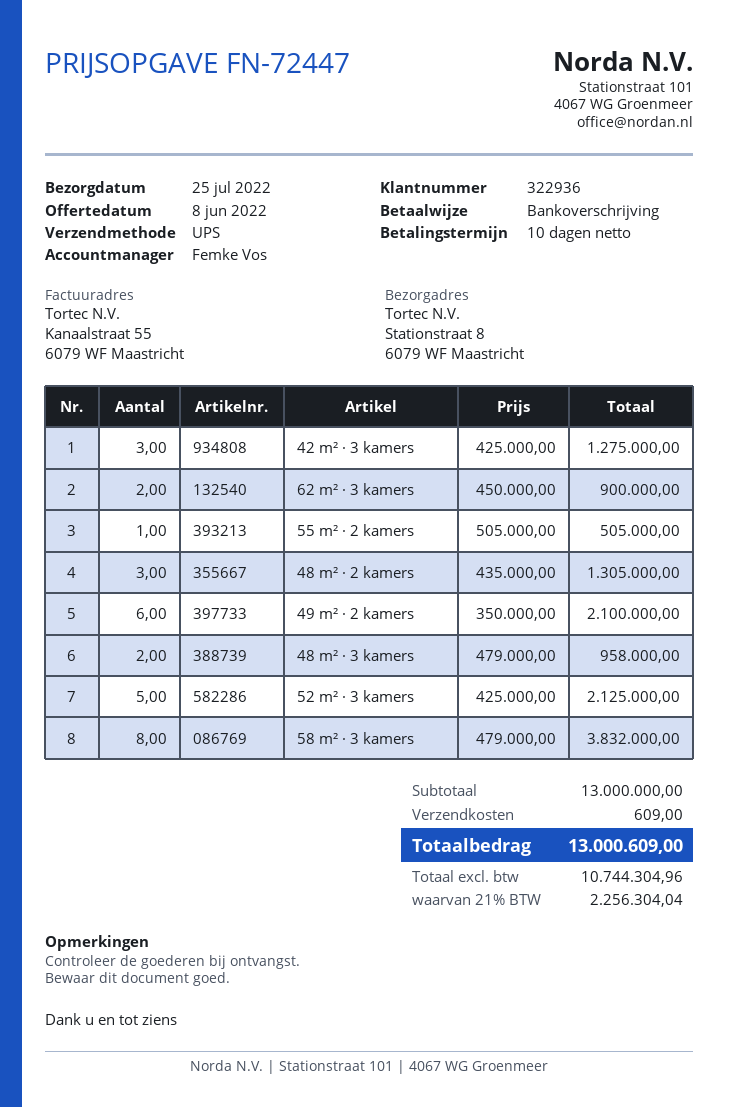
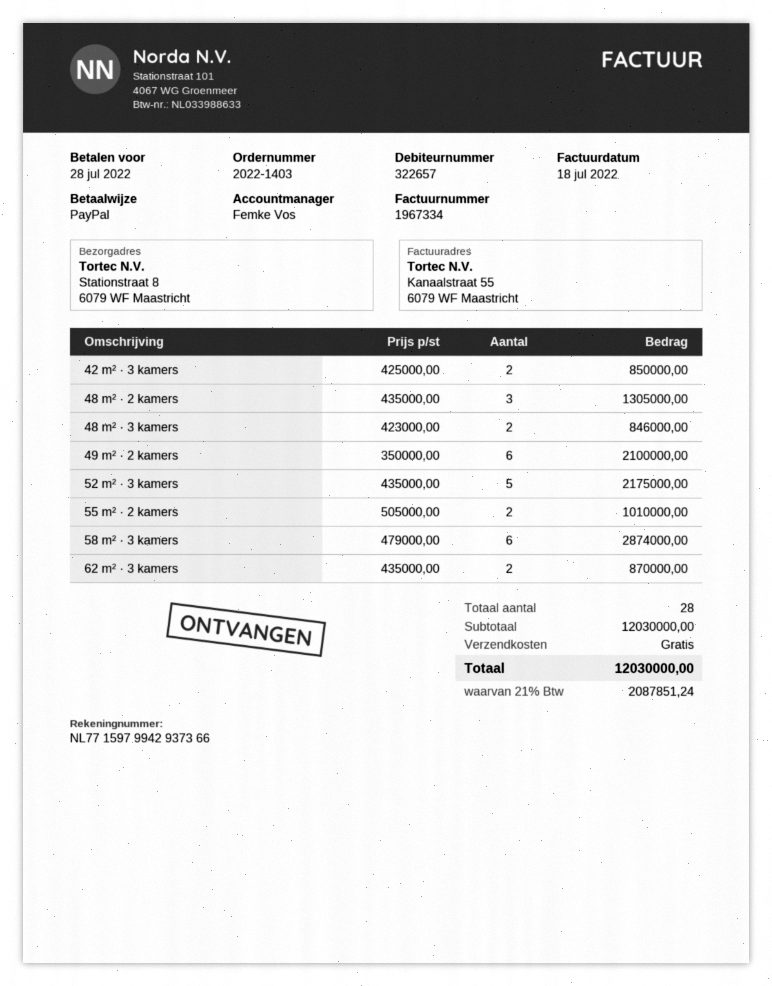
customer number: 322936 -> 322657
payment method: bank transfer -> PayPal
42 m² · 3 kamers: 3 x 425000.00 = 1275000.00 -> 2 x 425000.00 = 850000.00
62 m² · 3 kamers: 2 x 450000.00 = 900000.00 -> 2 x 435000.00 = 870000.00
55 m² · 2 kamers: 1 x 505000.00 = 505000.00 -> 2 x 505000.00 = 1010000.00
48 m² · 3 kamers: 2 x 479000.00 = 958000.00 -> 2 x 423000.00 = 846000.00
52 m² · 3 kamers: 5 x 425000.00 = 2125000.00 -> 5 x 435000.00 = 2175000.00
58 m² · 3 kamers: 8 x 479000.00 = 3832000.00 -> 6 x 479000.00 = 2874000.00
subtotal: 13000000.00 -> 12030000.00
shipping: 609.00 -> 0.00
tax: 21% = 2256304.04 -> 21% = 2087851.24
total: 13000609.00 -> 12030000.00

